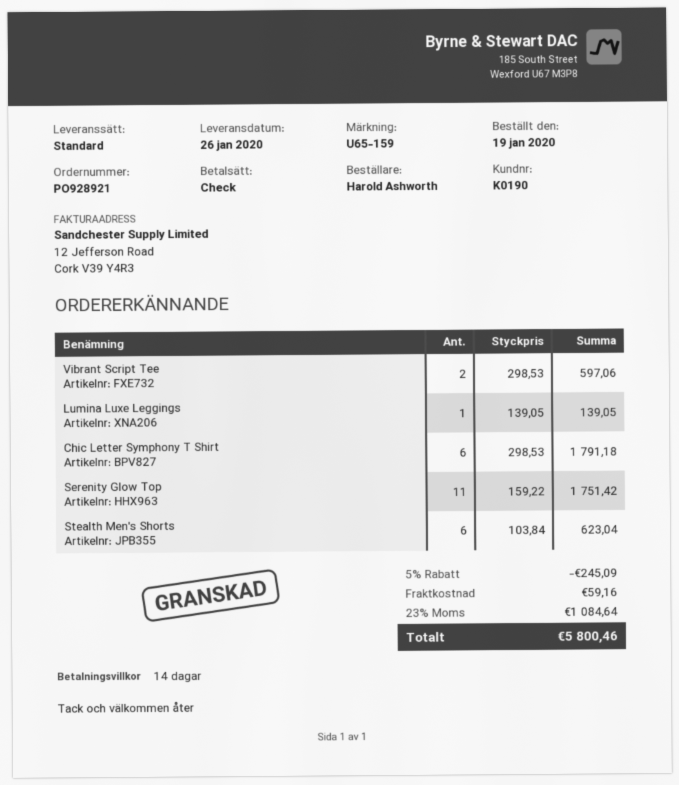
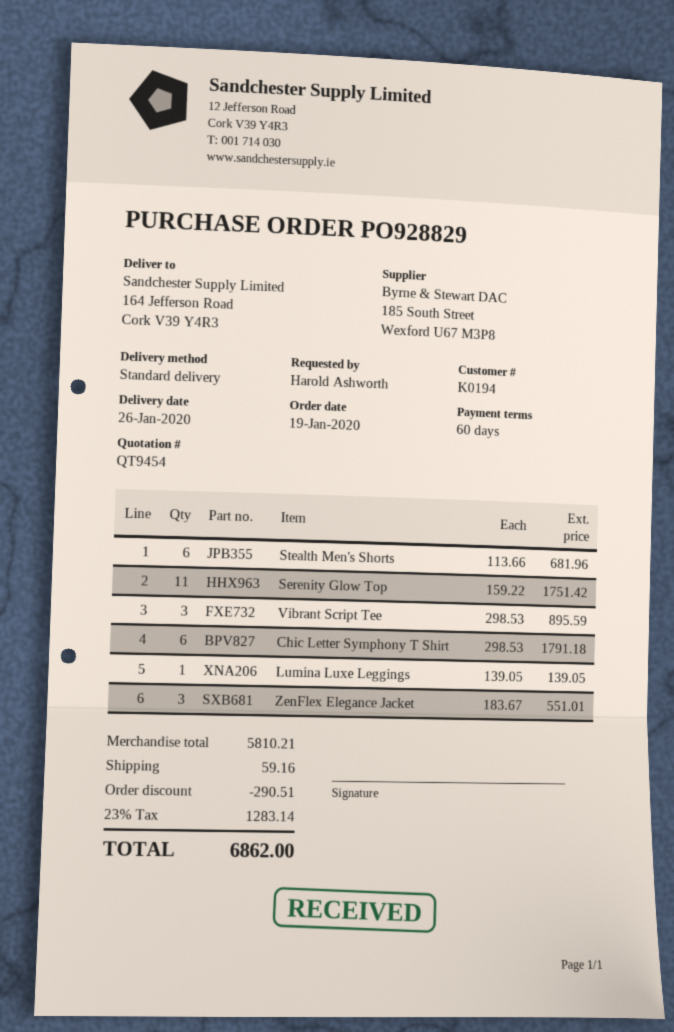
order number: PO928921 -> PO928829
payment terms: 14 days -> 60 days
customer number: K0190 -> K0194
Vibrant Script Tee: 2 x 298.53 = 597.06 -> 3 x 298.53 = 895.59
Stealth Men's Shorts: 6 x 103.84 = 623.04 -> 6 x 113.66 = 681.96
ZenFlex Elegance Jacket: none -> 3 x 183.67 = 551.01
discount: 245.09 -> 290.51
tax: 23% = 1084.64 -> 23% = 1283.14
total: 5800.46 -> 6862.00

